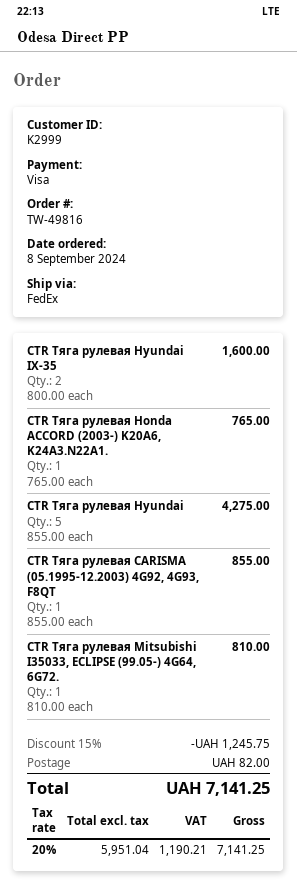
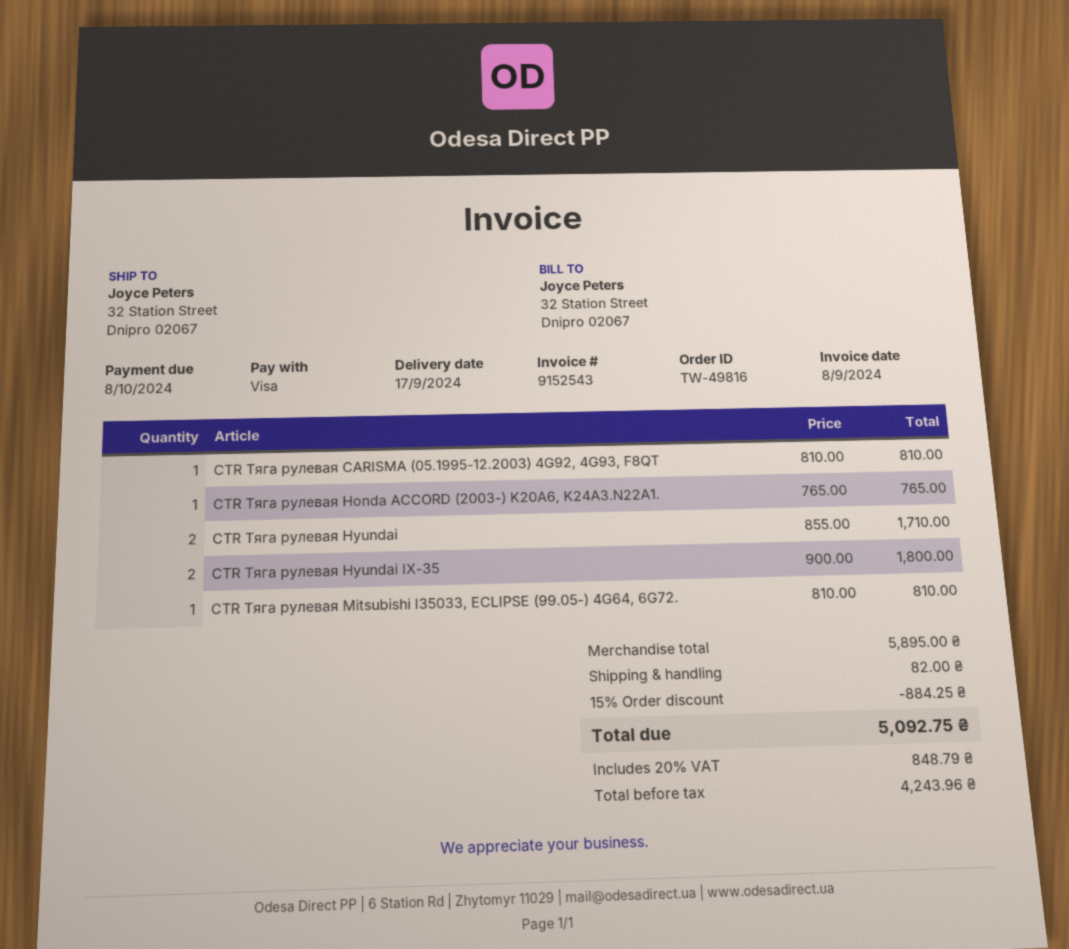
CTR Тяга рулевая Hyundai IX-35: 2 x 800.00 = 1600.00 -> 2 x 900.00 = 1800.00
CTR Тяга рулевая Hyundai: 5 x 855.00 = 4275.00 -> 2 x 855.00 = 1710.00
CTR Тяга рулевая CARISMA (05.1995-12.2003) 4G92, 4G93, F8QT: 1 x 855.00 = 855.00 -> 1 x 810.00 = 810.00
discount: 15% = 1245.75 -> 15% = 884.25
net: 5951.04 -> 4243.96
tax: 20% = 1190.21 -> 20% = 848.79
total: 7141.25 -> 5092.75

